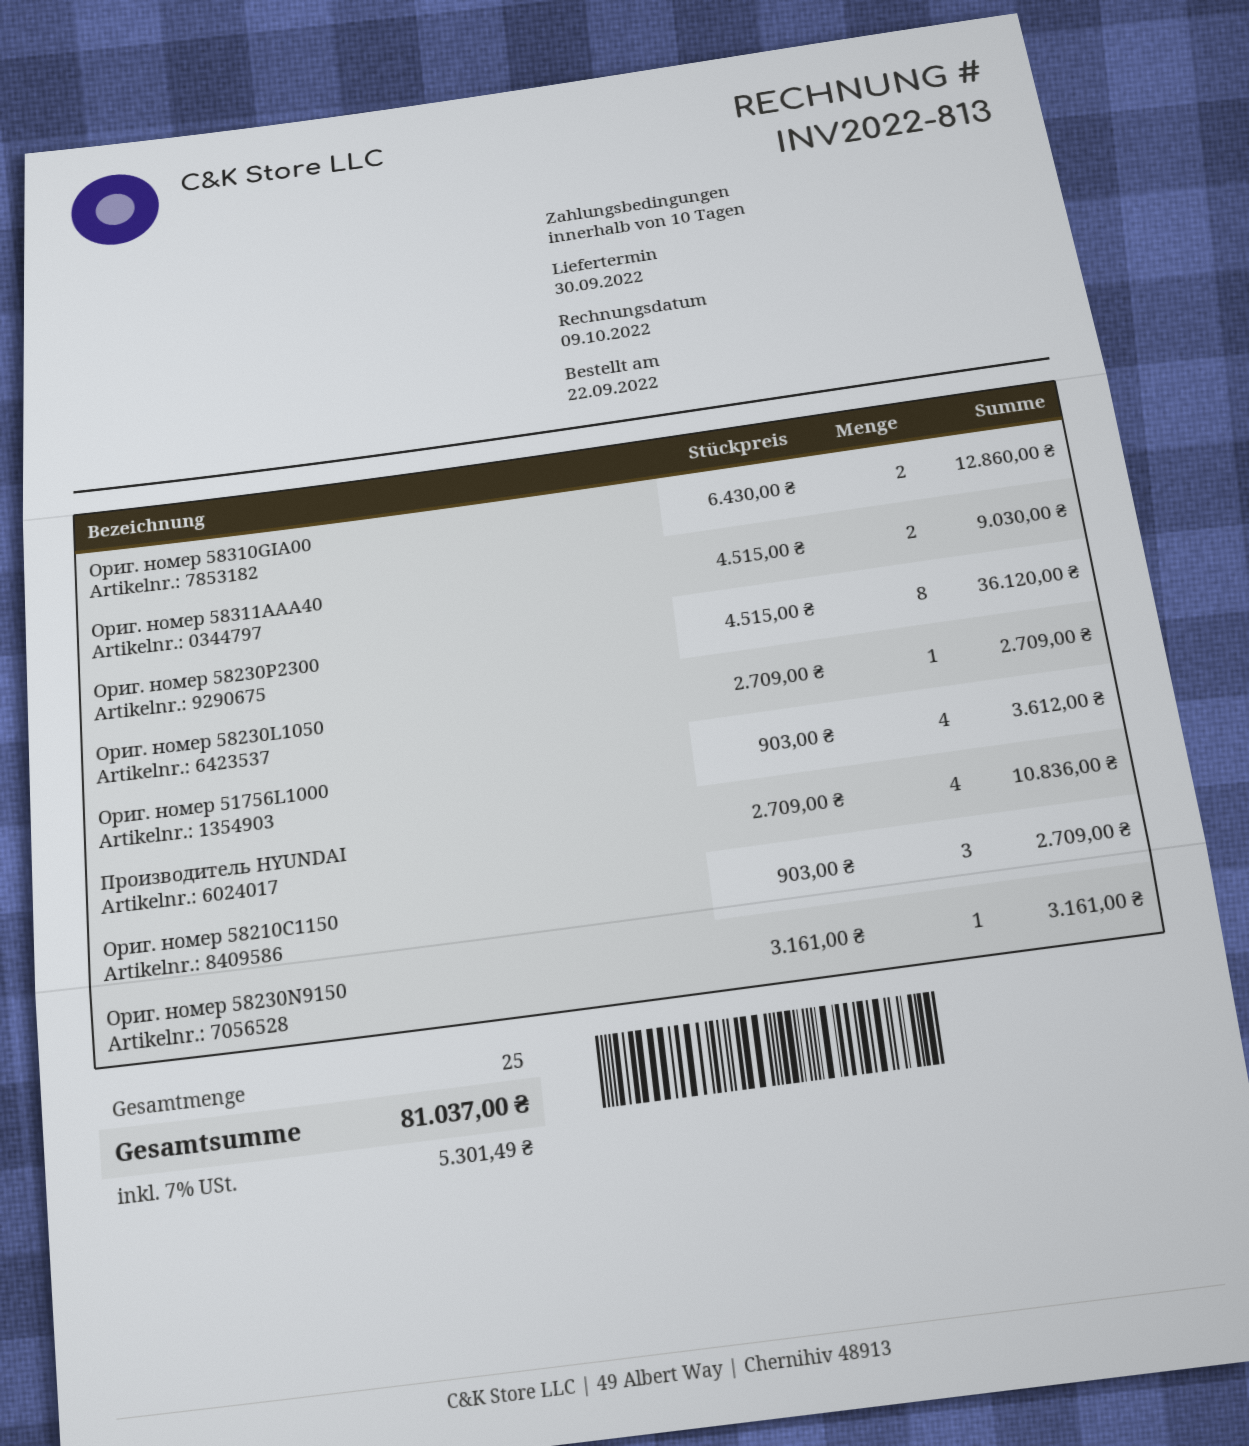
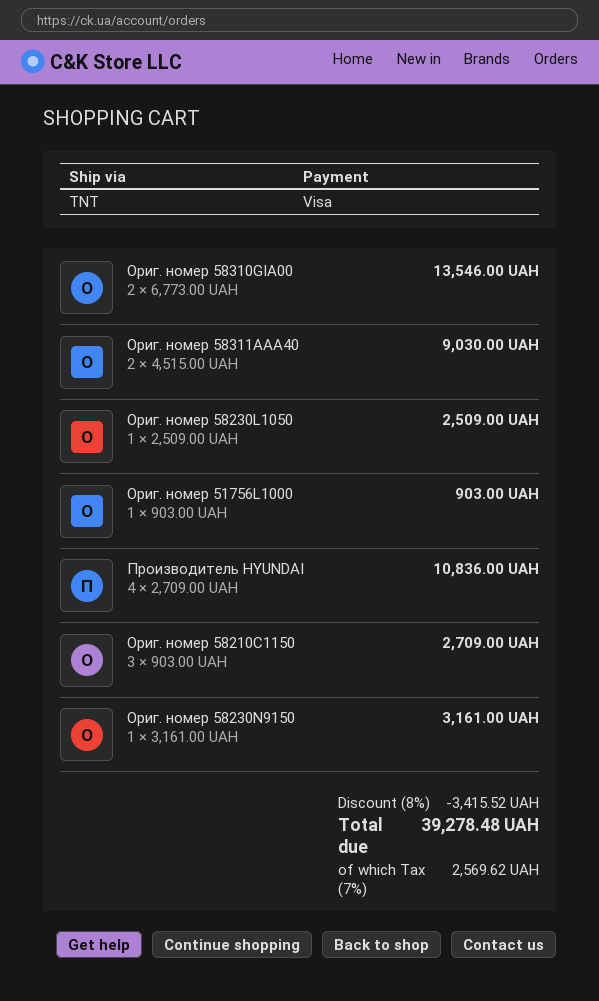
Ориг. номер 58310GIA00: 2 x 6430.00 = 12860.00 -> 2 x 6773.00 = 13546.00
Ориг. номер 58230P2300: 8 x 4515.00 = 36120.00 -> none
Ориг. номер 58230L1050: 1 x 2709.00 = 2709.00 -> 1 x 2509.00 = 2509.00
Ориг. номер 51756L1000: 4 x 903.00 = 3612.00 -> 1 x 903.00 = 903.00
discount: none -> 8% = 3415.52
tax: 7% = 5301.49 -> 7% = 2569.62
total: 81037.00 -> 39278.48

